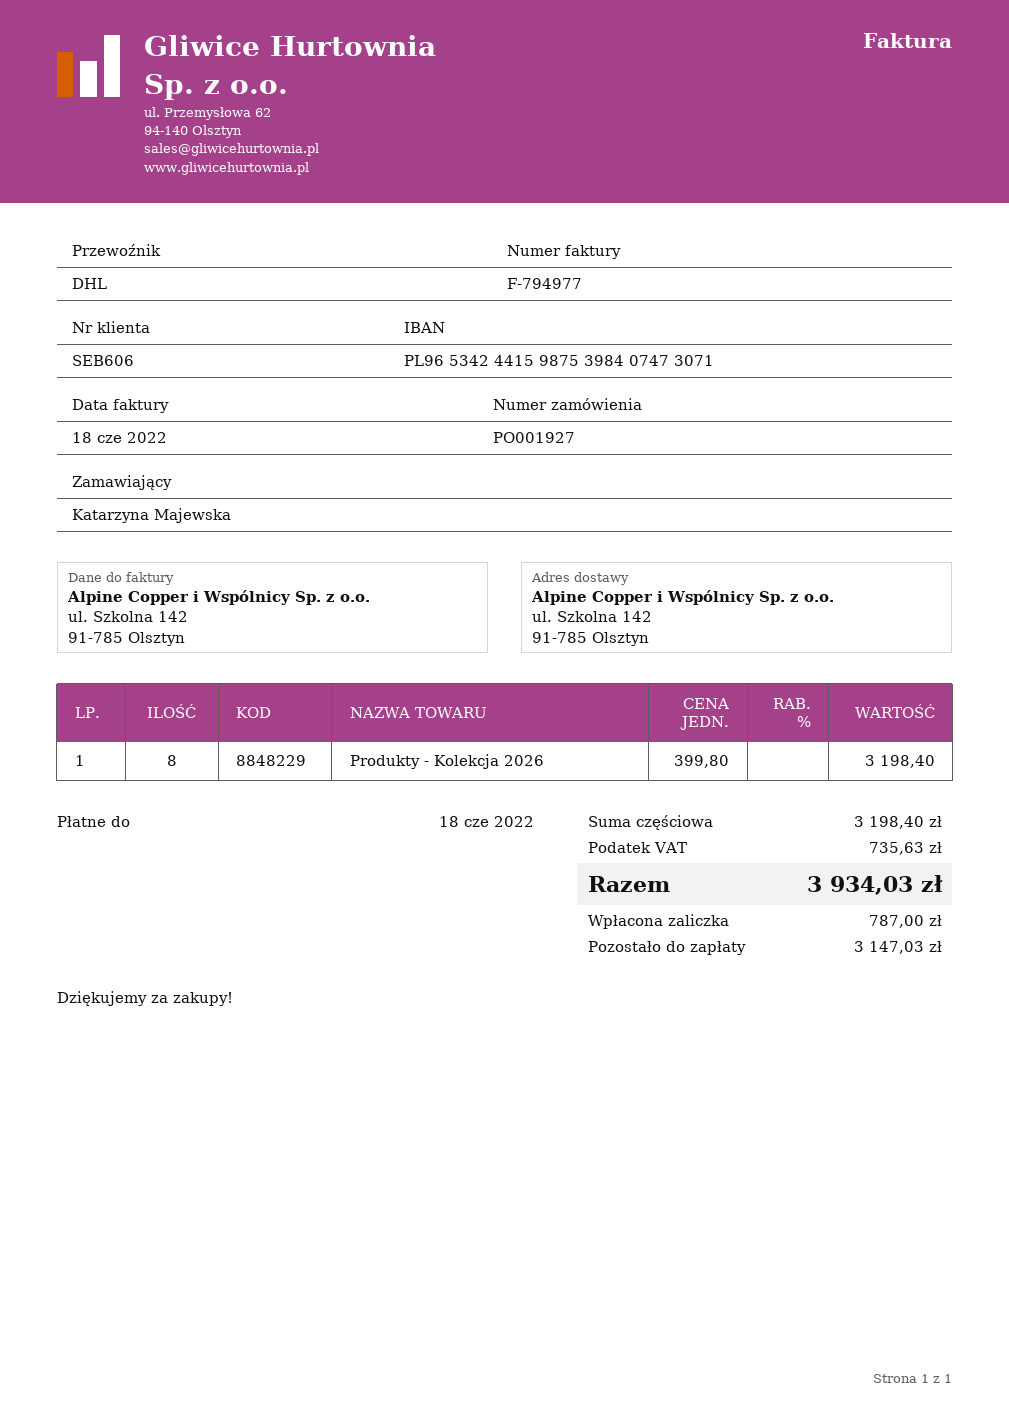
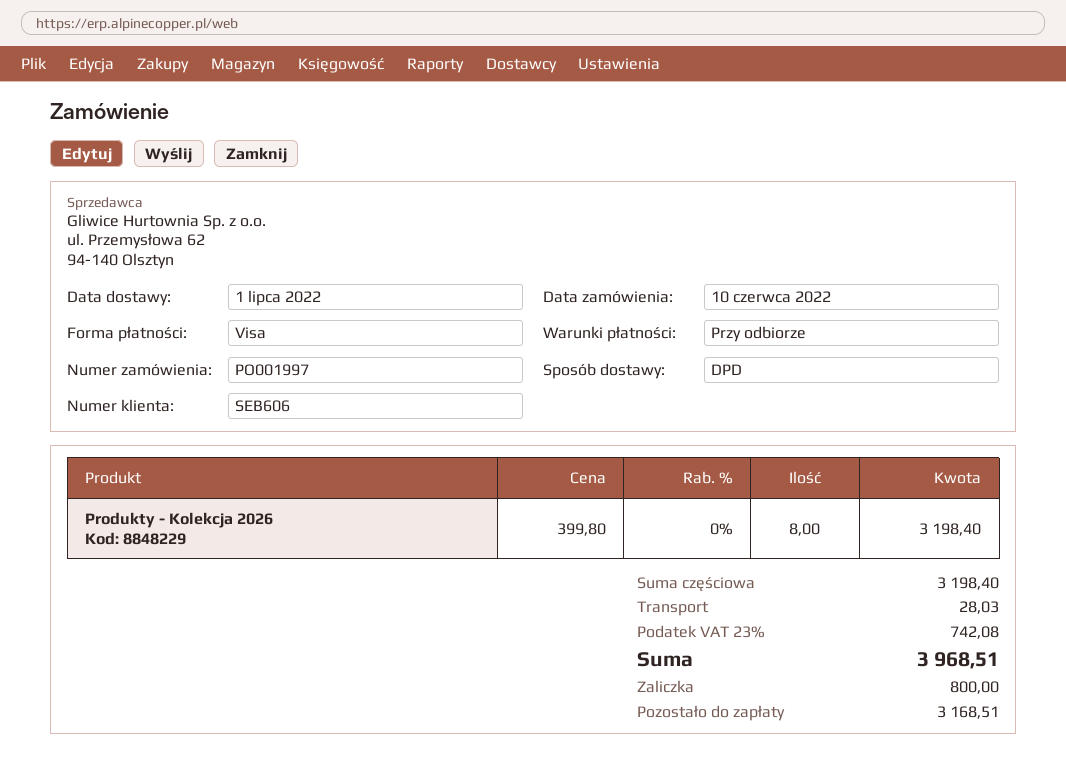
order number: PO001927 -> PO001997
shipping method: DHL -> DPD
shipping: none -> 28.03
tax: 735.63 -> 742.08
total: 3934.03 -> 3968.51
deposit: 787.00 -> 800.00
balance: 3147.03 -> 3168.51

